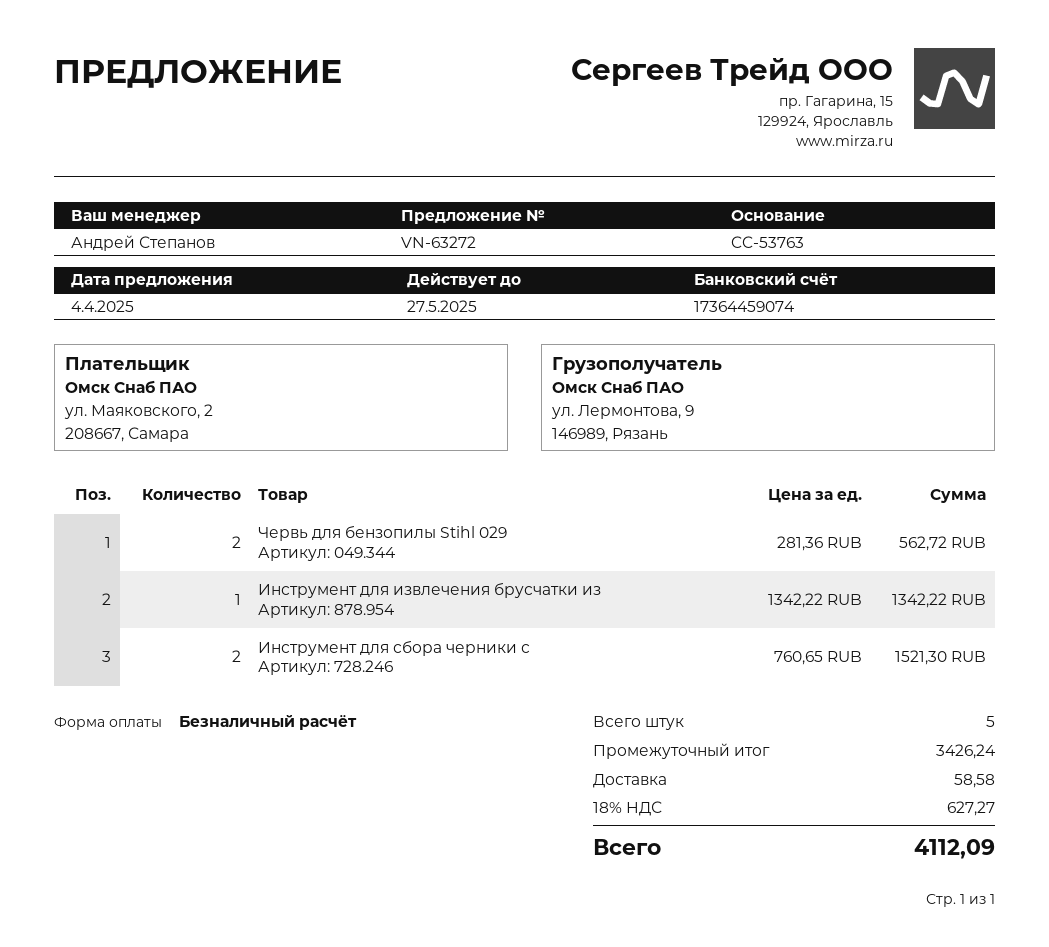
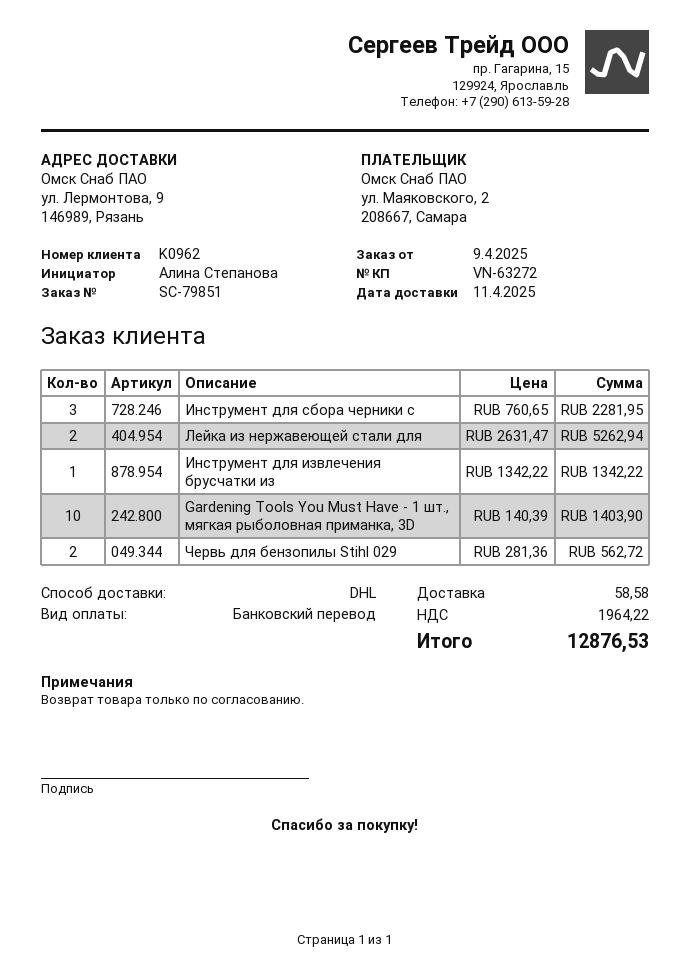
Инструмент для сбора черники с: 2 x 760.65 = 1521.30 -> 3 x 760.65 = 2281.95
Лейка из нержавеющей стали для: none -> 2 x 2631.47 = 5262.94
Gardening Tools You Must Have - 1 шт., мягкая рыболовная приманка, 3D: none -> 10 x 140.39 = 1403.90
tax: 627.27 -> 1964.22
total: 4112.09 -> 12876.53

